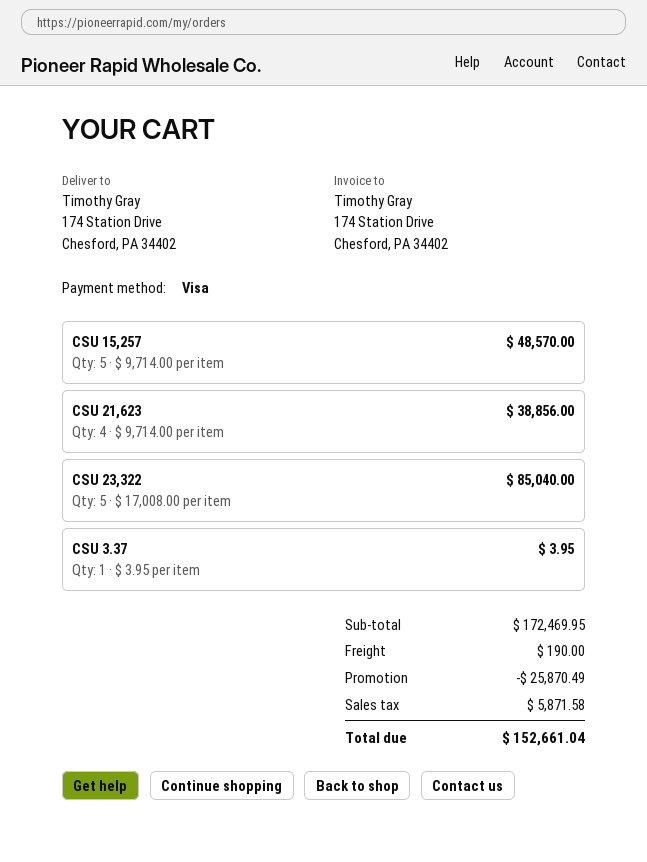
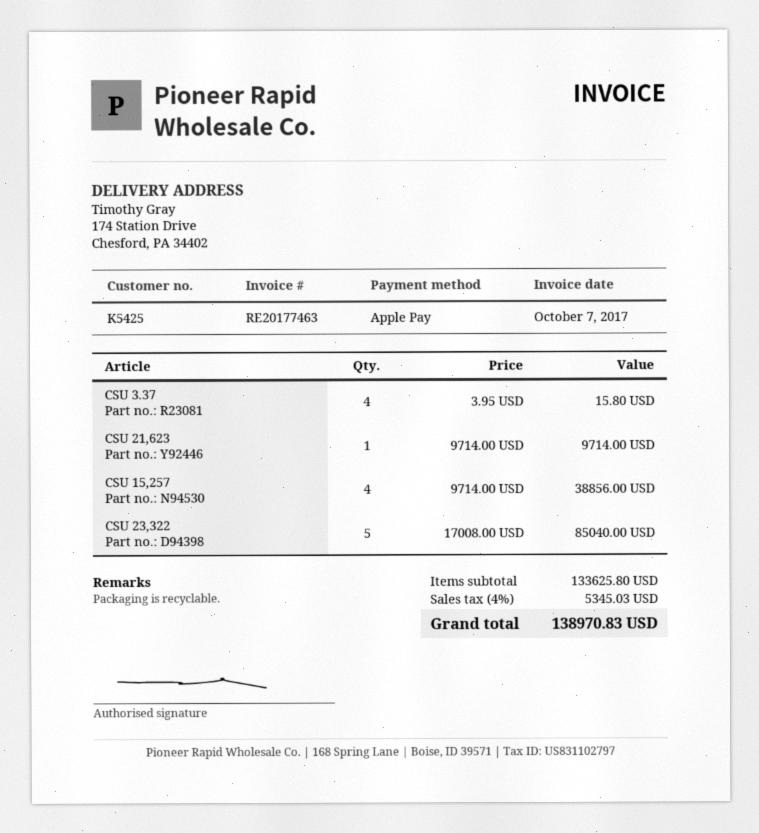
payment method: Visa -> Apple Pay
CSU 15,257: 5 x 9714.00 = 48570.00 -> 4 x 9714.00 = 38856.00
CSU 21,623: 4 x 9714.00 = 38856.00 -> 1 x 9714.00 = 9714.00
CSU 3.37: 1 x 3.95 = 3.95 -> 4 x 3.95 = 15.80
subtotal: 172469.95 -> 133625.80
discount: 25870.49 -> none
shipping: 190.00 -> none
tax: 5871.58 -> 5345.03
total: 152661.04 -> 138970.83

